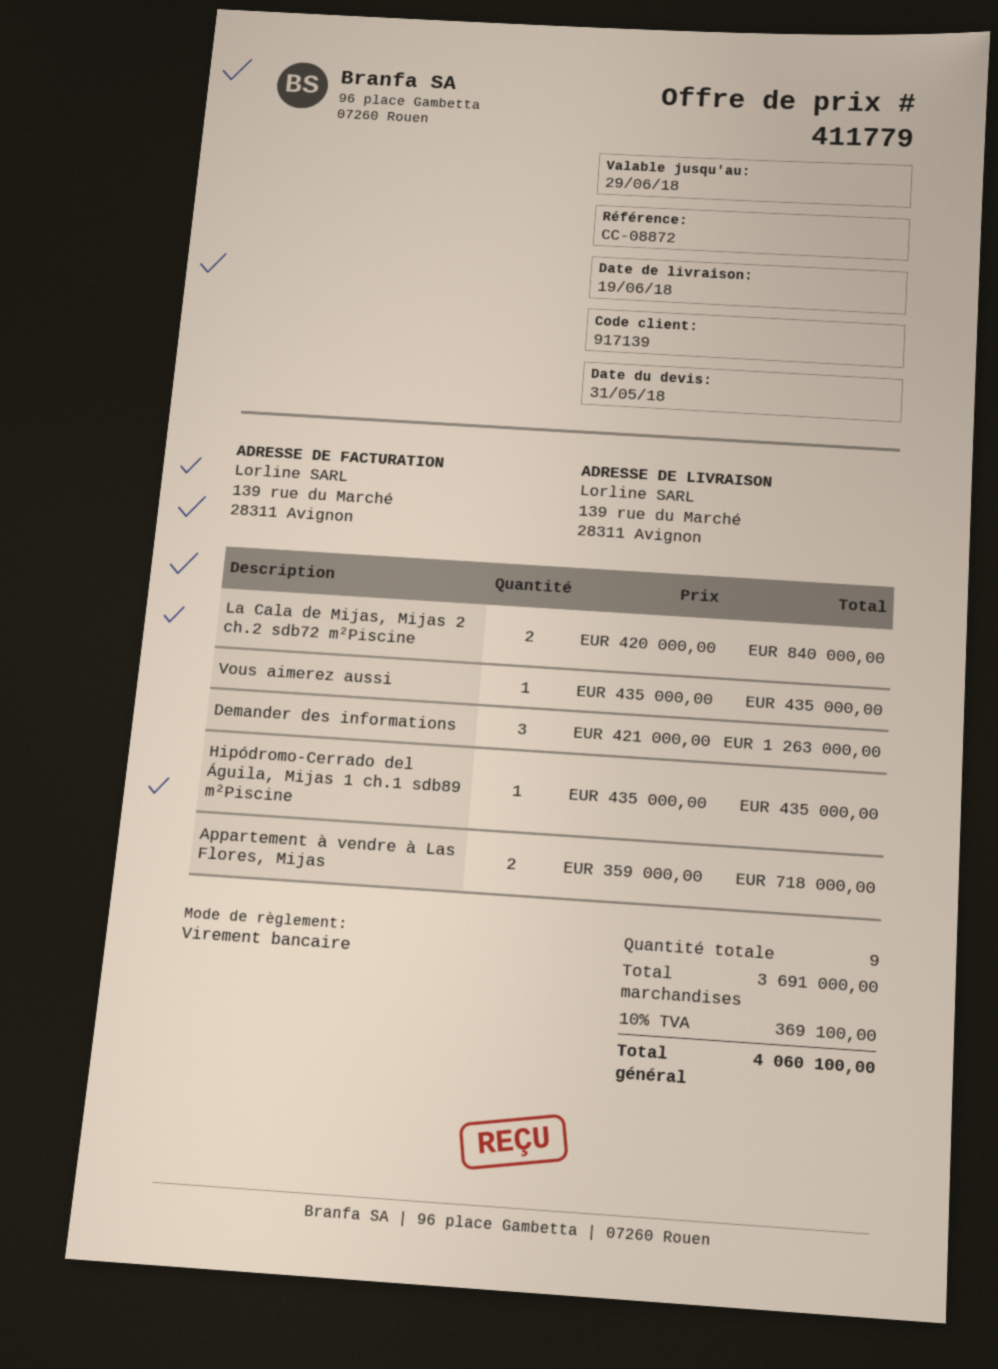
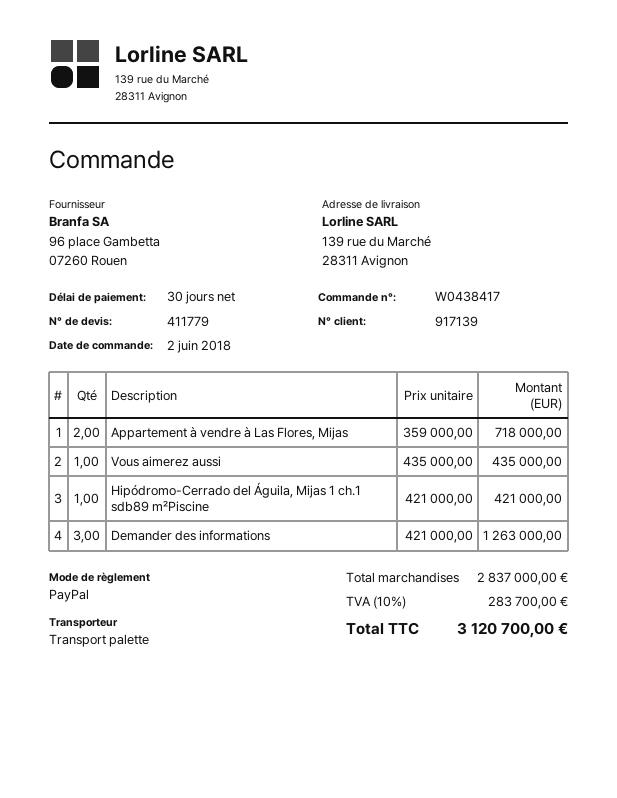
payment method: bank transfer -> PayPal
La Cala de Mijas, Mijas 2 ch.2 sdb72 m²Piscine: 2 x 420000.00 = 840000.00 -> none
Hipódromo-Cerrado del Águila, Mijas 1 ch.1 sdb89 m²Piscine: 1 x 435000.00 = 435000.00 -> 1 x 421000.00 = 421000.00
subtotal: 3691000.00 -> 2837000.00
tax: 10% = 369100.00 -> 10% = 283700.00
total: 4060100.00 -> 3120700.00

